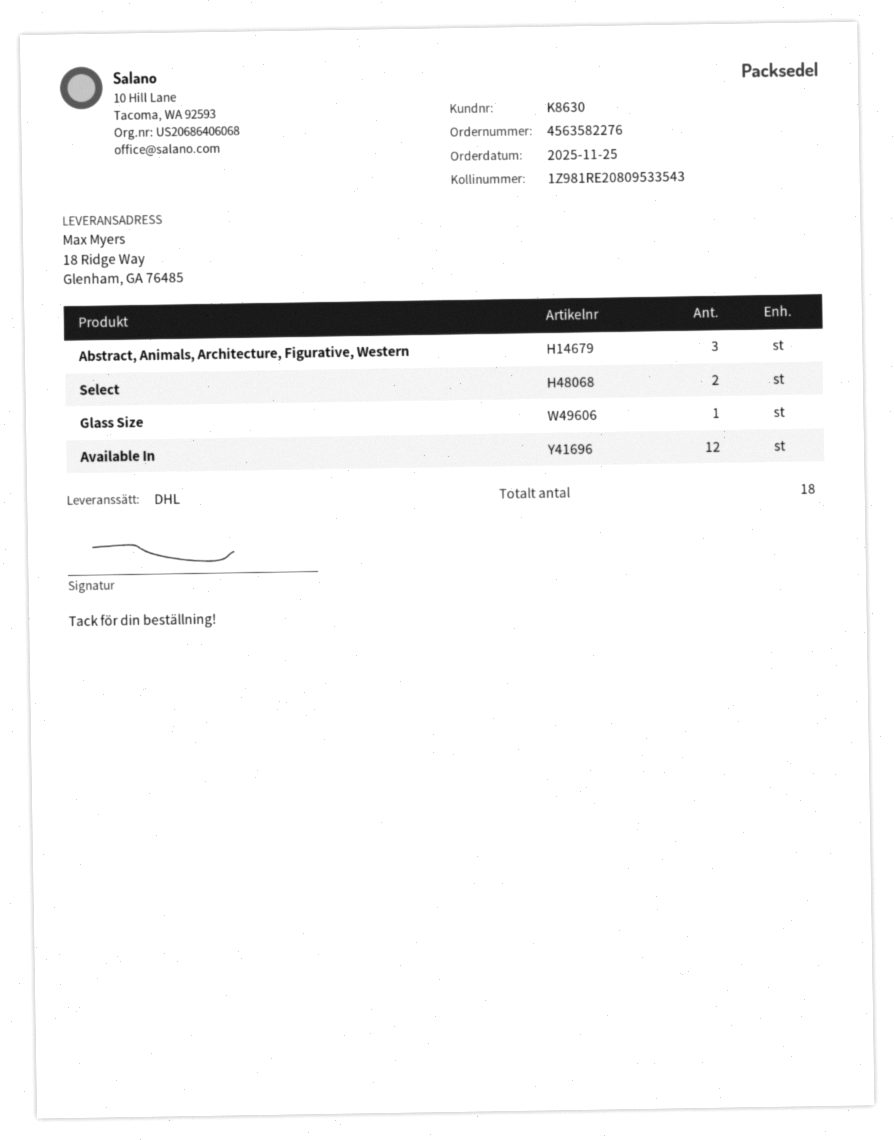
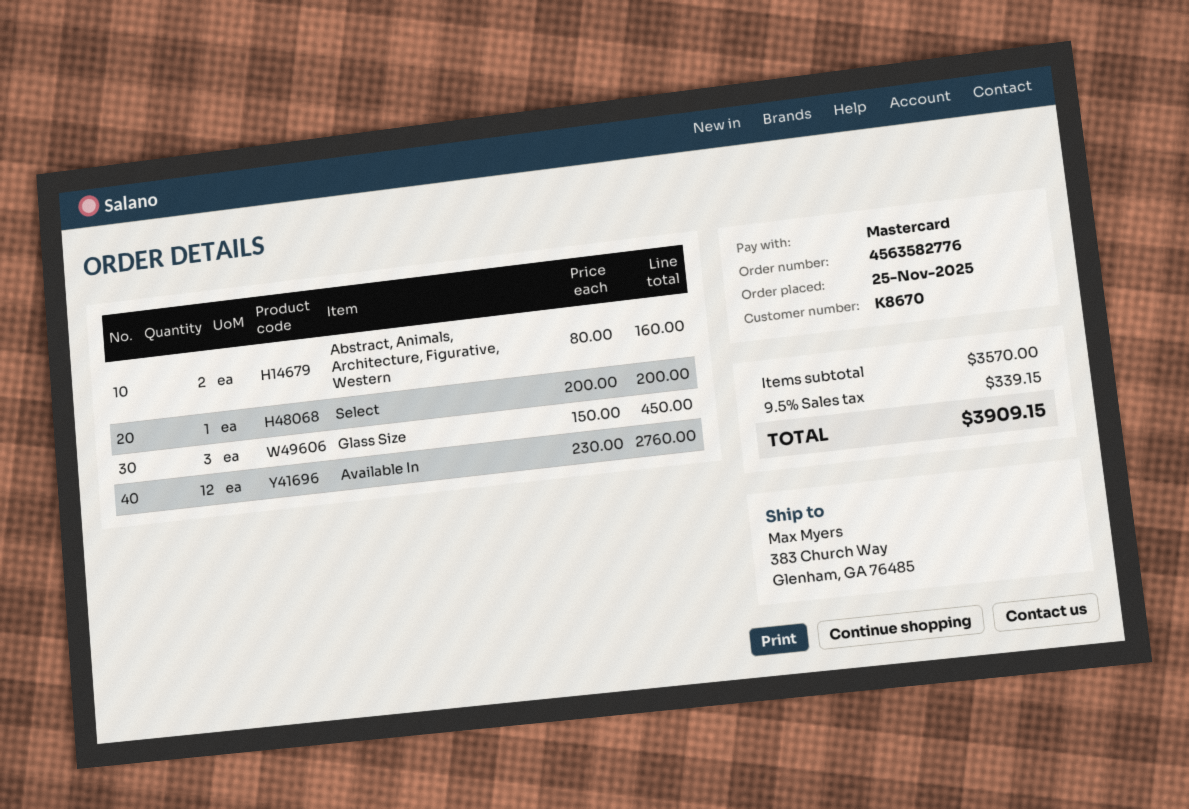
order number: 4563582276 -> 4563582776
customer number: K8630 -> K8670
ship to: 18 Ridge Way, Glenham, GA 76485 -> 383 Church Way, Glenham, GA 76485
Abstract, Animals, Architecture, Figurative, Western: 3 -> 2
Select: 2 -> 1
Glass Size: 1 -> 3

